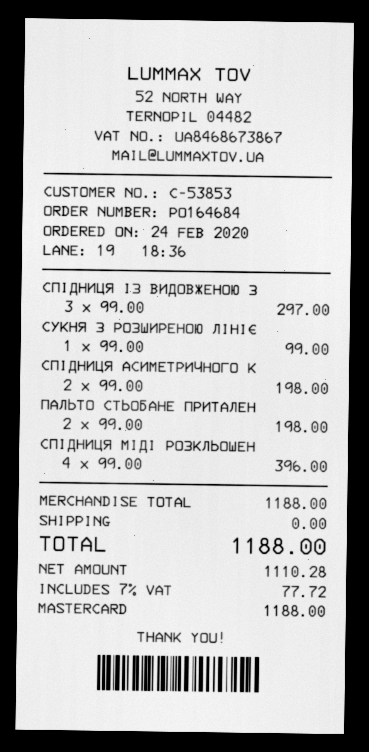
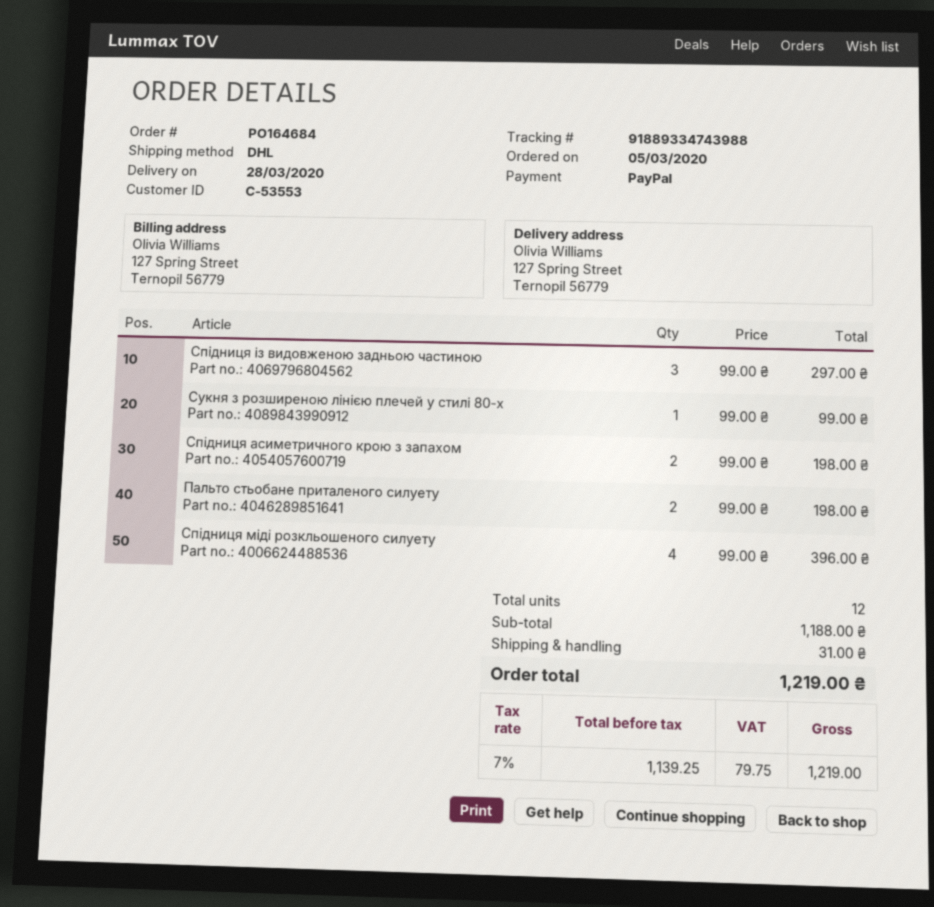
order date: 2020-02-24 -> 2020-03-05
customer number: C-53853 -> C-53553
payment method: Mastercard -> PayPal
shipping: 0.00 -> 31.00
net: 1110.28 -> 1139.25
tax: 7% = 77.72 -> 7% = 79.75
total: 1188.00 -> 1219.00

